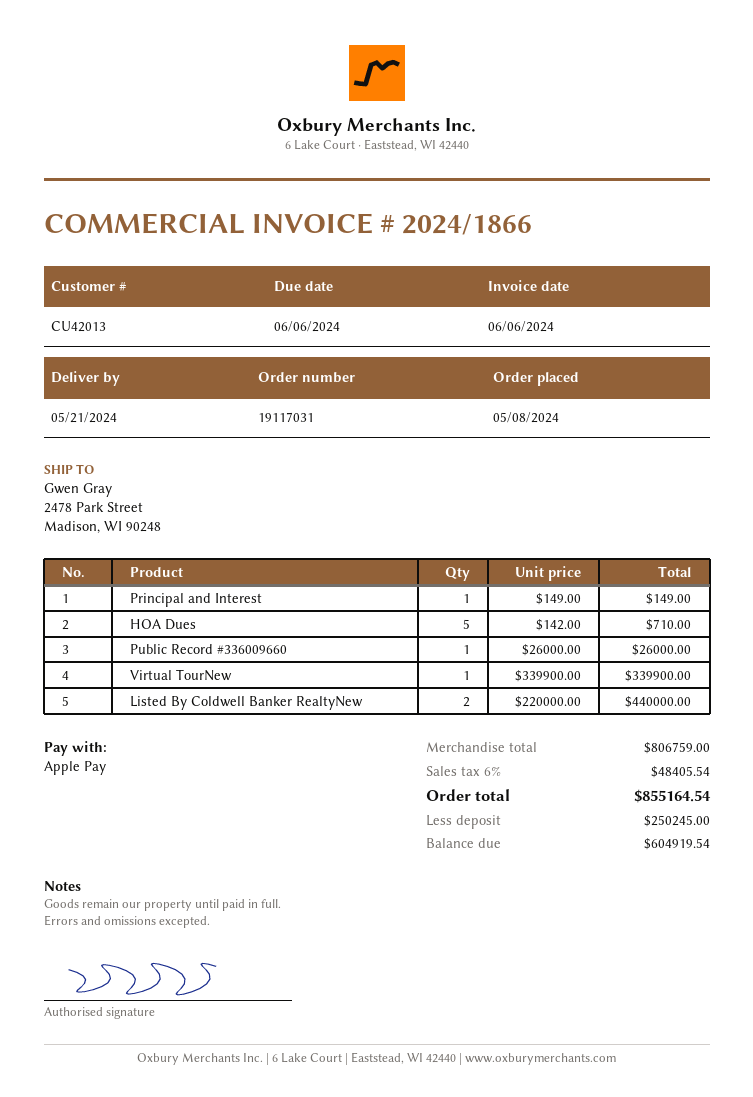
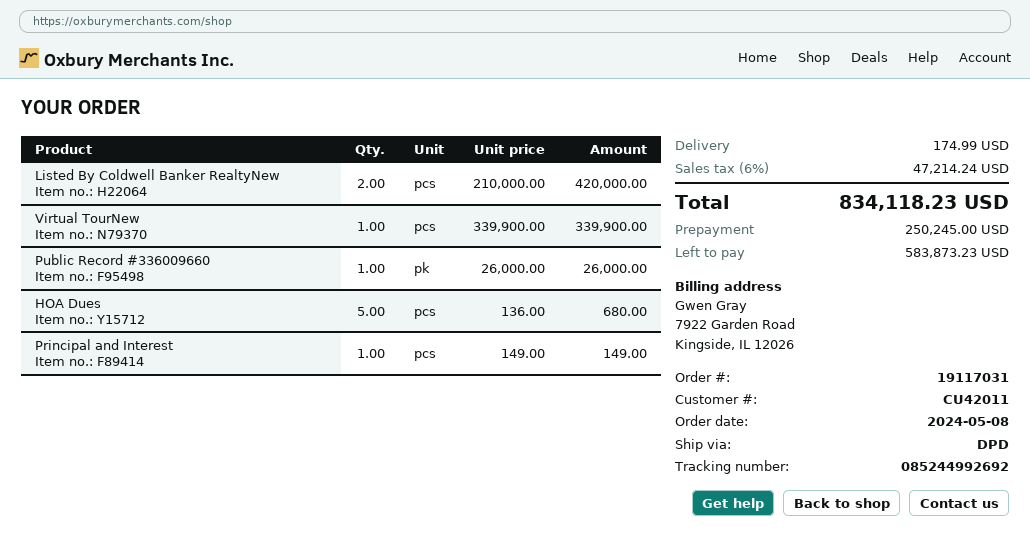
customer number: CU42013 -> CU42011
HOA Dues: 5 x 142.00 = 710.00 -> 5 x 136.00 = 680.00
Listed By Coldwell Banker RealtyNew: 2 x 220000.00 = 440000.00 -> 2 x 210000.00 = 420000.00
shipping: none -> 174.99
tax: 6% = 48405.54 -> 6% = 47214.24
total: 855164.54 -> 834118.23
balance: 604919.54 -> 583873.23

